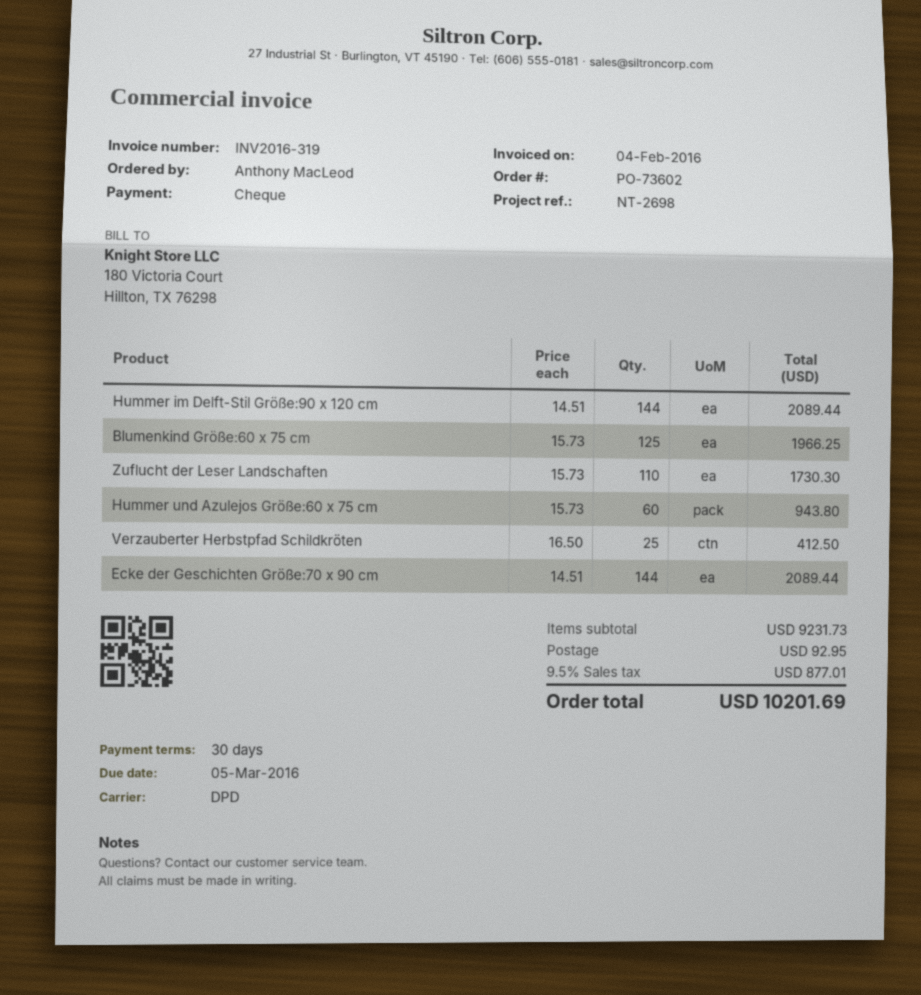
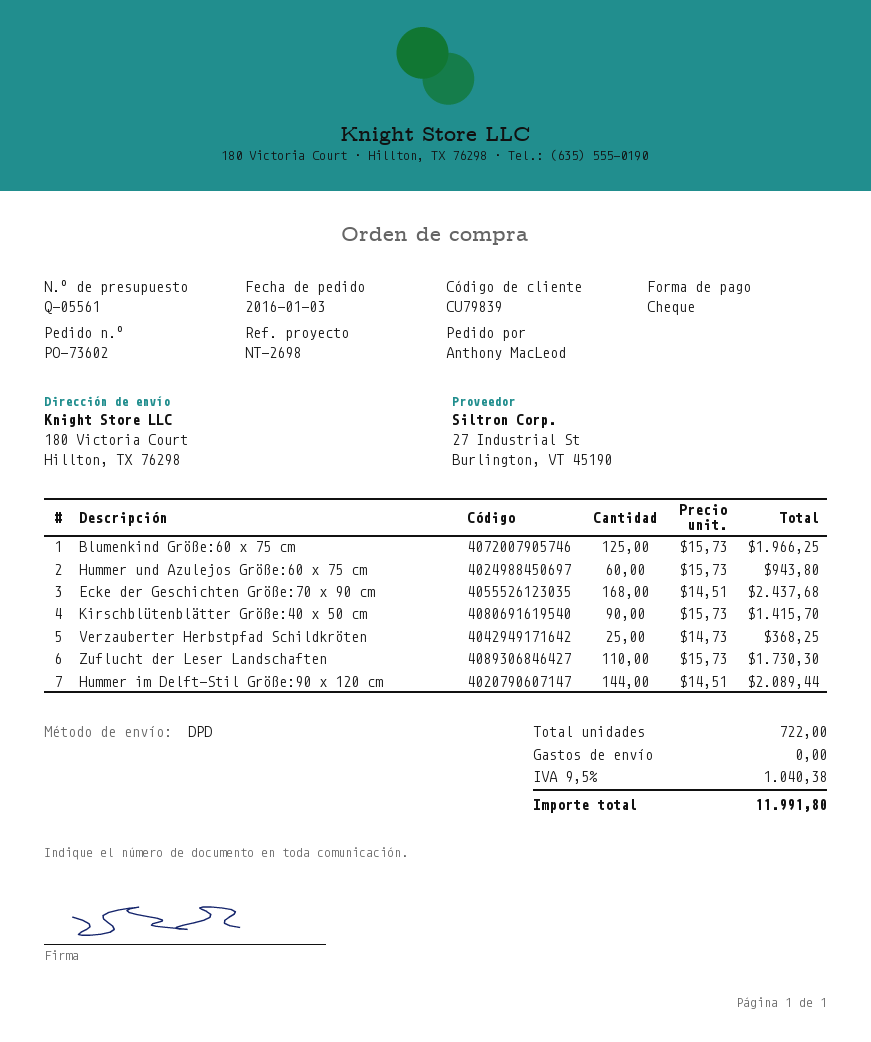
Verzauberter Herbstpfad Schildkröten: 25 x 16.50 = 412.50 -> 25 x 14.73 = 368.25
Ecke der Geschichten Größe:70 x 90 cm: 144 x 14.51 = 2089.44 -> 168 x 14.51 = 2437.68
Kirschblütenblätter Größe:40 x 50 cm: none -> 90 x 15.73 = 1415.70
shipping: 92.95 -> 0.00
tax: 9.5% = 877.01 -> 9.5% = 1040.38
total: 10201.69 -> 11991.80

